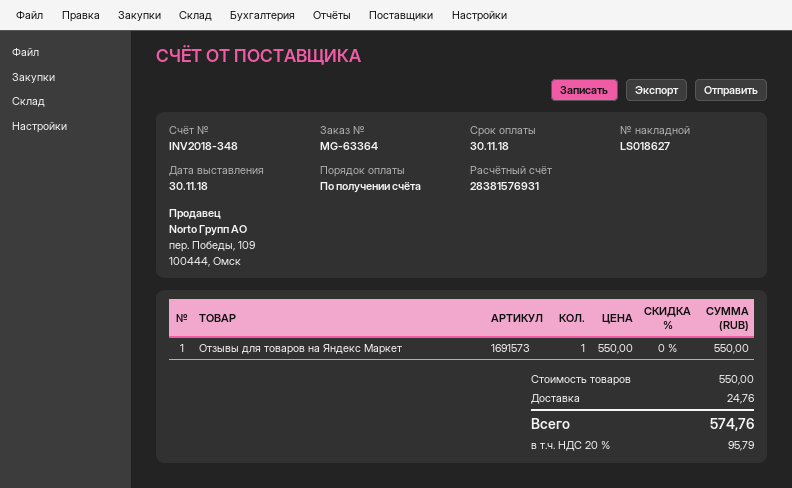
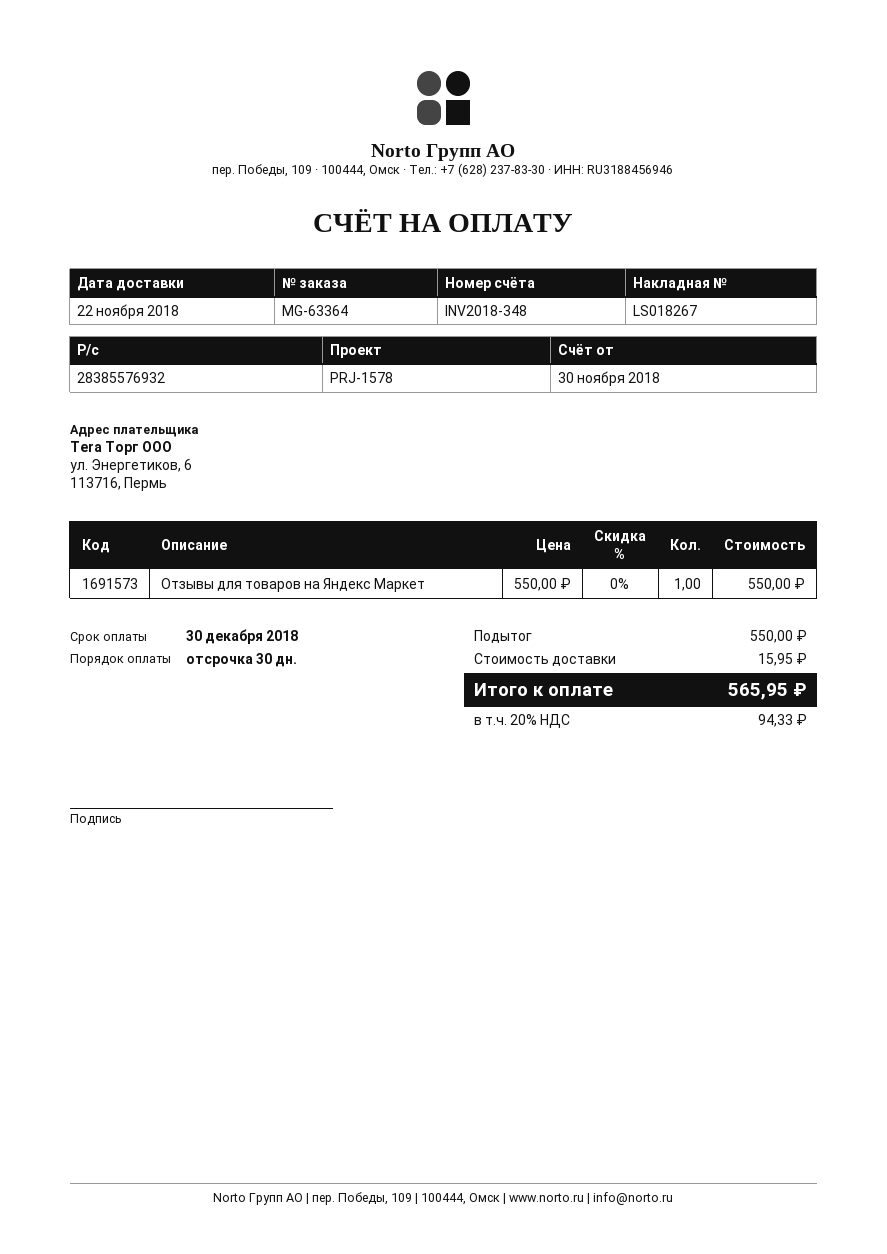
delivery note number: LS018627 -> LS018267
payment terms: on receipt -> 30 days
due date: 2018-11-30 -> 2018-12-30
bank account: 28381576931 -> 28385576932
shipping: 24.76 -> 15.95
tax: 20% = 95.79 -> 20% = 94.33
total: 574.76 -> 565.95

